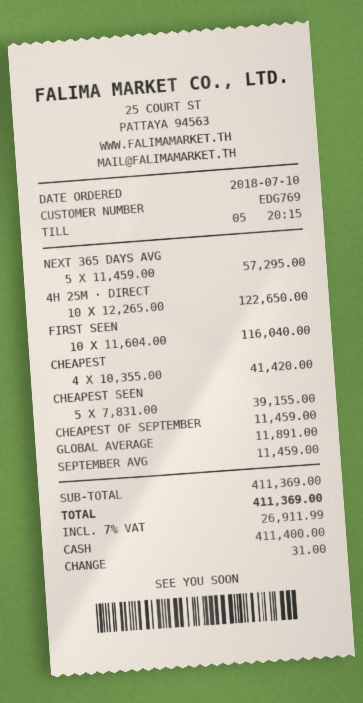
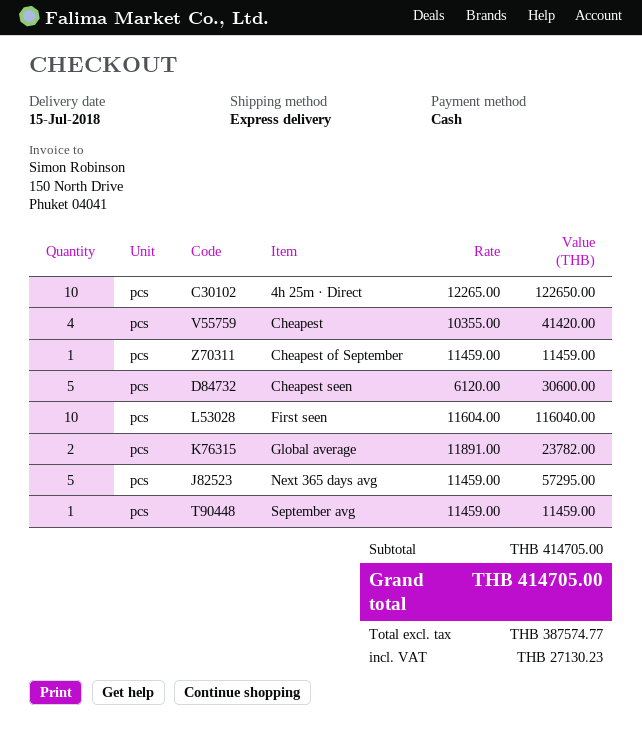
CHEAPEST SEEN: 5 x 7831.00 = 39155.00 -> 5 x 6120.00 = 30600.00
GLOBAL AVERAGE: 1 x 11891.00 = 11891.00 -> 2 x 11891.00 = 23782.00
subtotal: 411369.00 -> 414705.00
tax: 26911.99 -> 27130.23
total: 411369.00 -> 414705.00

